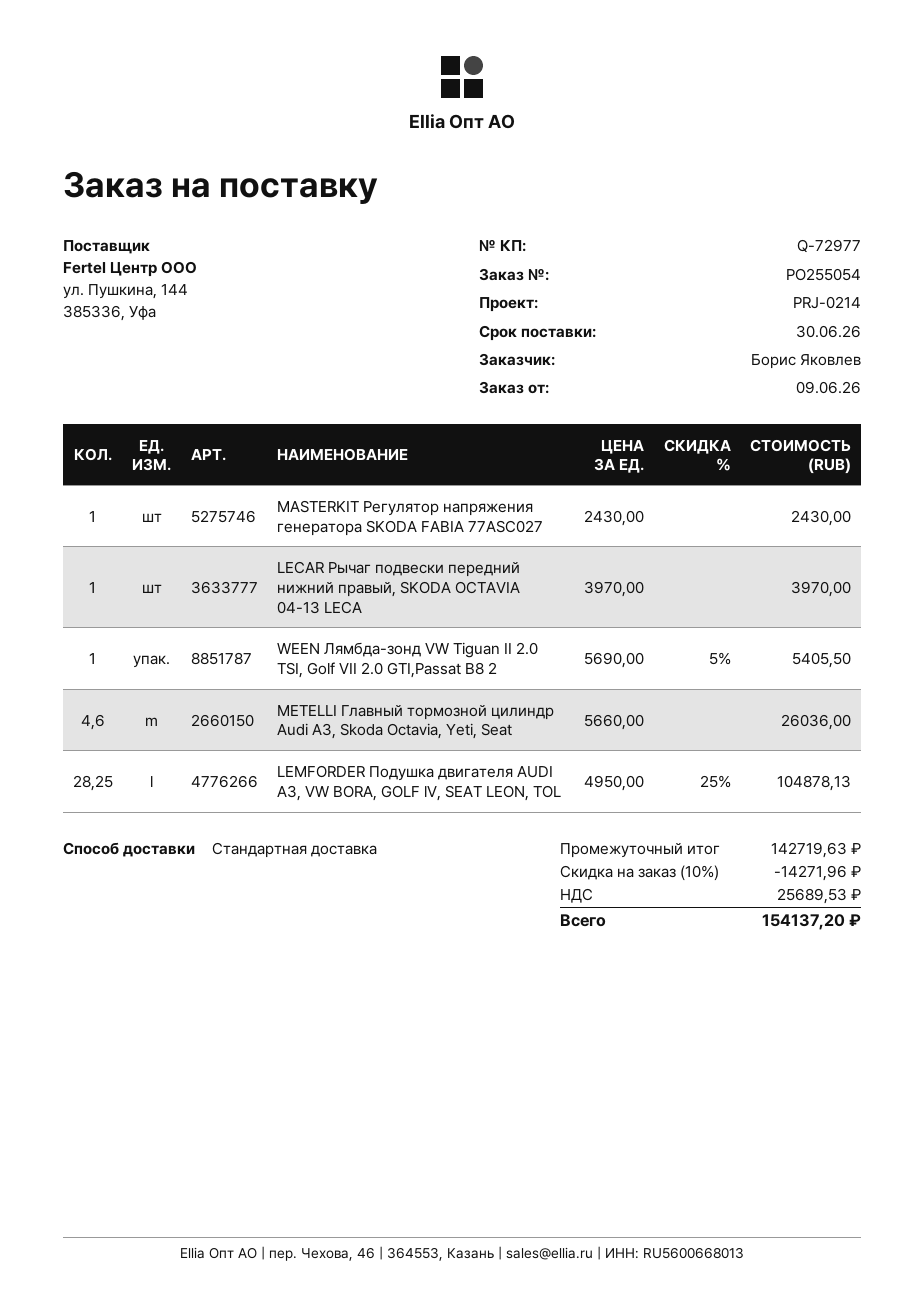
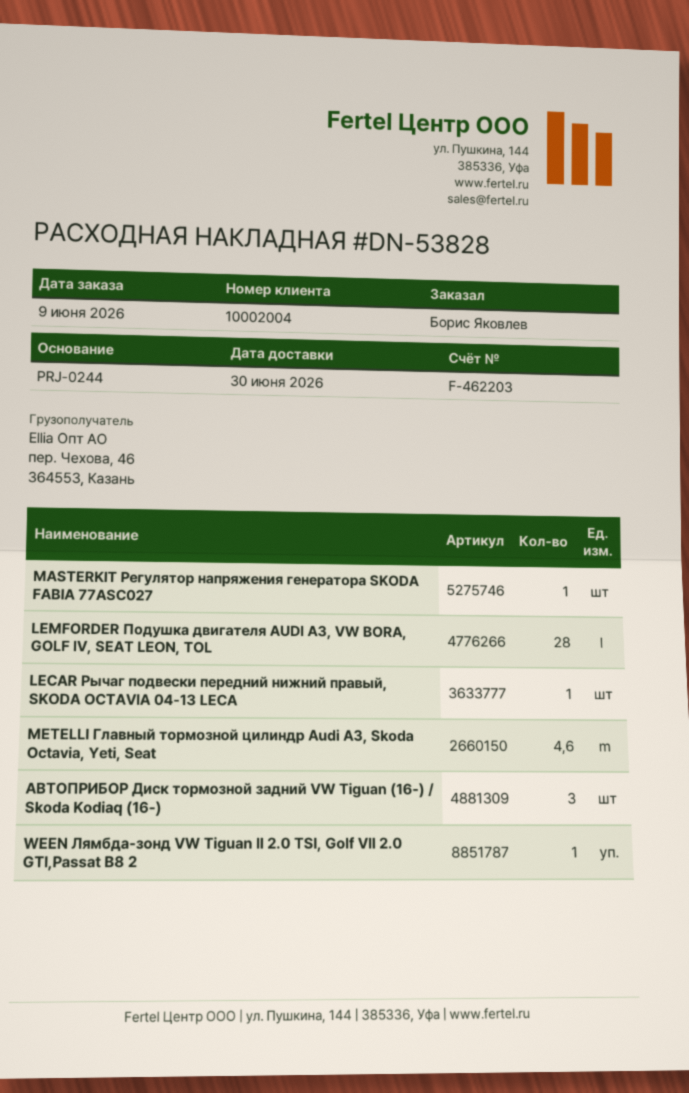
reference: PRJ-0214 -> PRJ-0244
LEMFORDER Подушка двигателя AUDI A3, VW BORA, GOLF lV, SEAT LEON, TOL: 28.25 -> 28
АВТОПРИБОР Диск тормозной задний VW Tiguan (16-) / Skoda Kodiaq (16-): none -> 3

